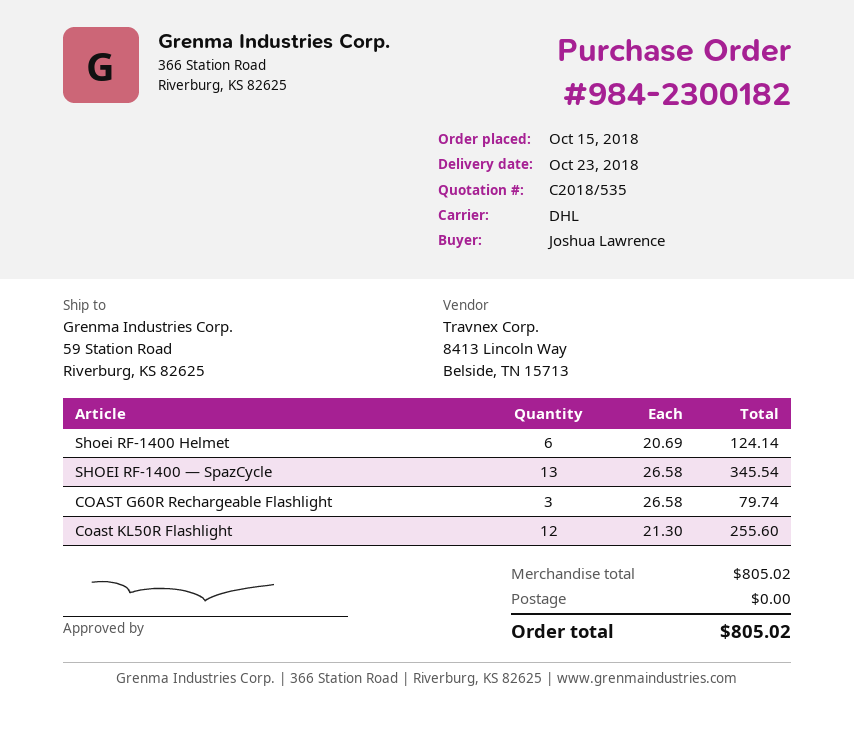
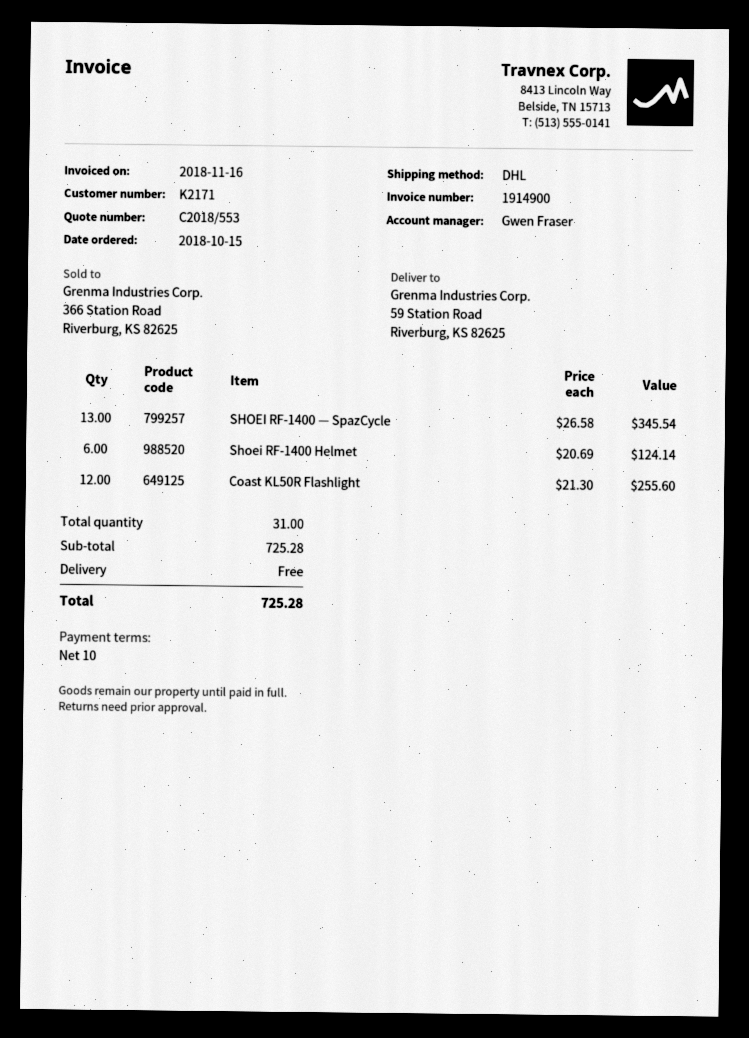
quote number: C2018/535 -> C2018/553
COAST G60R Rechargeable Flashlight: 3 x 26.58 = 79.74 -> none
subtotal: 805.02 -> 725.28
total: 805.02 -> 725.28

